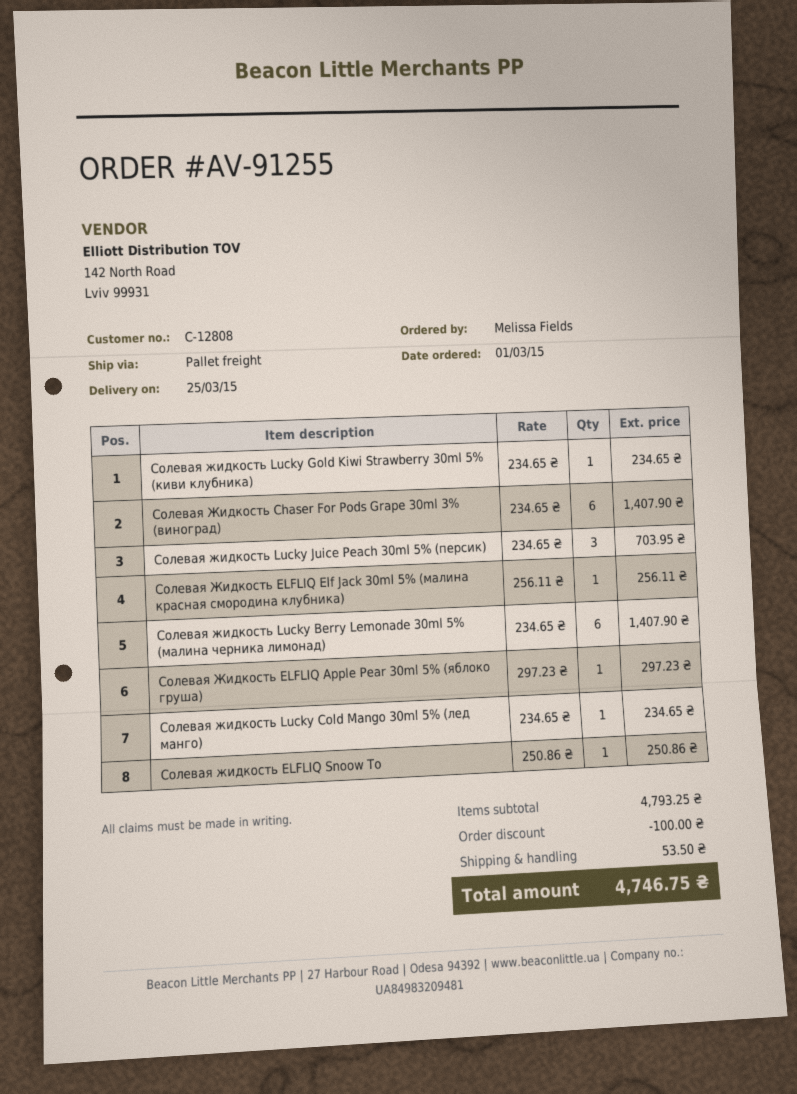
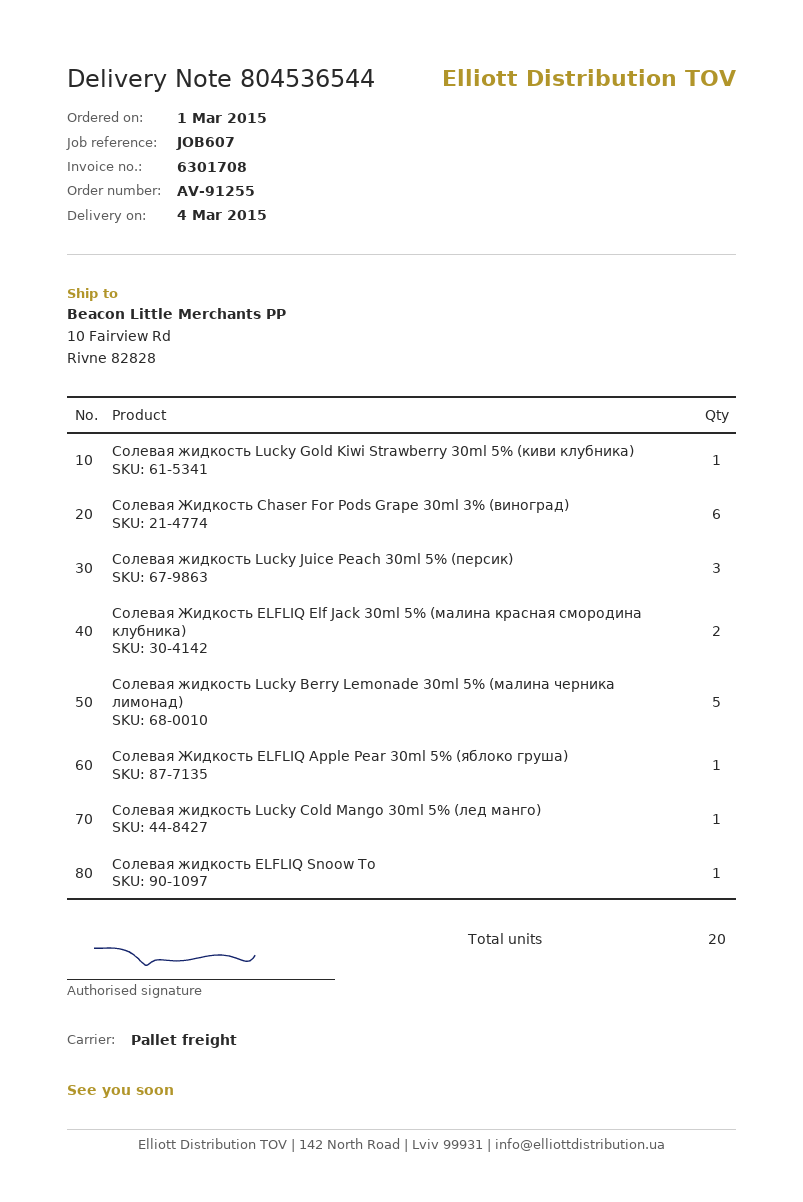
delivery date: 2015-03-25 -> 2015-03-04
Солевая Жидкость ELFLIQ Elf Jack 30ml 5% (малина красная смородина клубника): 1 -> 2
Солевая жидкость Lucky Berry Lemonade 30ml 5% (малина черника лимонад): 6 -> 5

